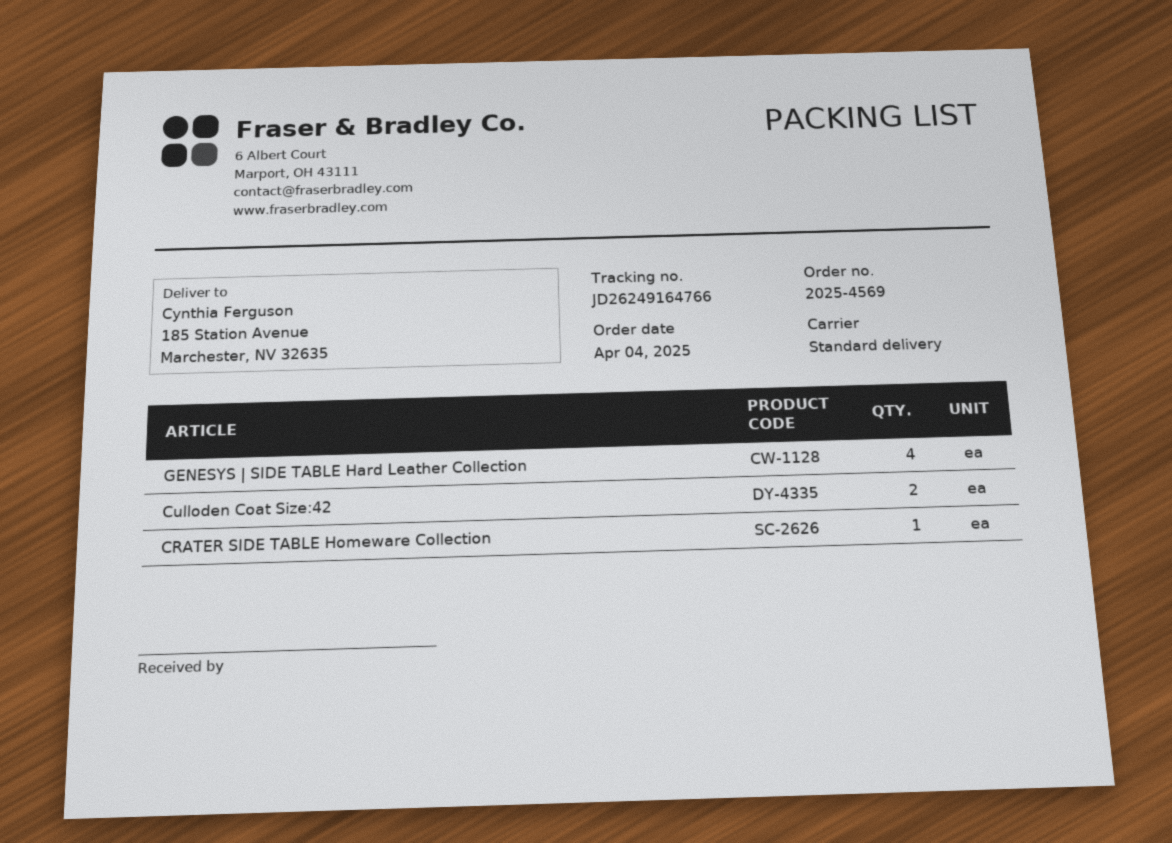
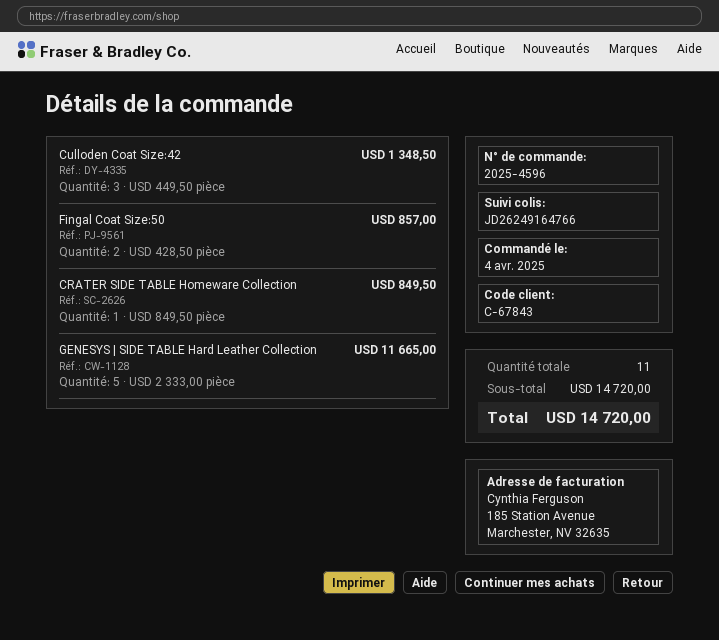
order number: 2025-4569 -> 2025-4596
GENESYS | SIDE TABLE Hard Leather Collection: 4 -> 5
Culloden Coat Size:42: 2 -> 3
Fingal Coat Size:50: none -> 2

